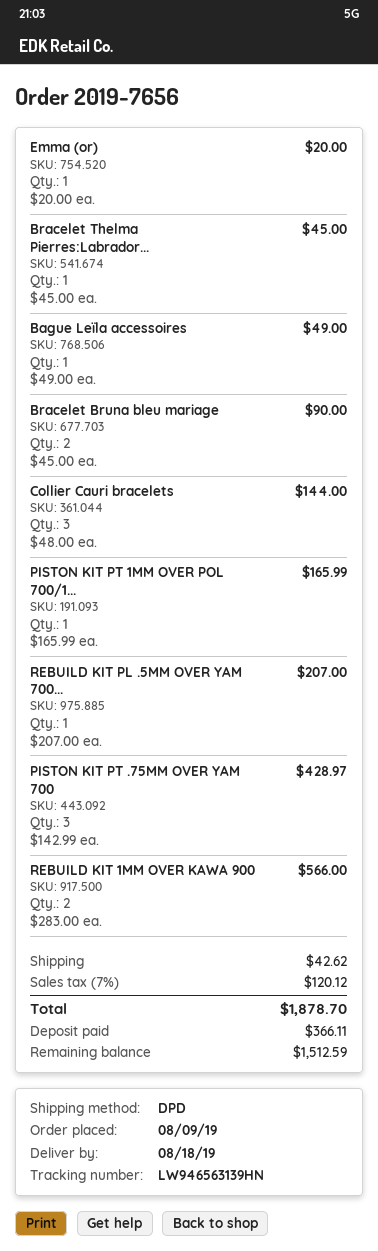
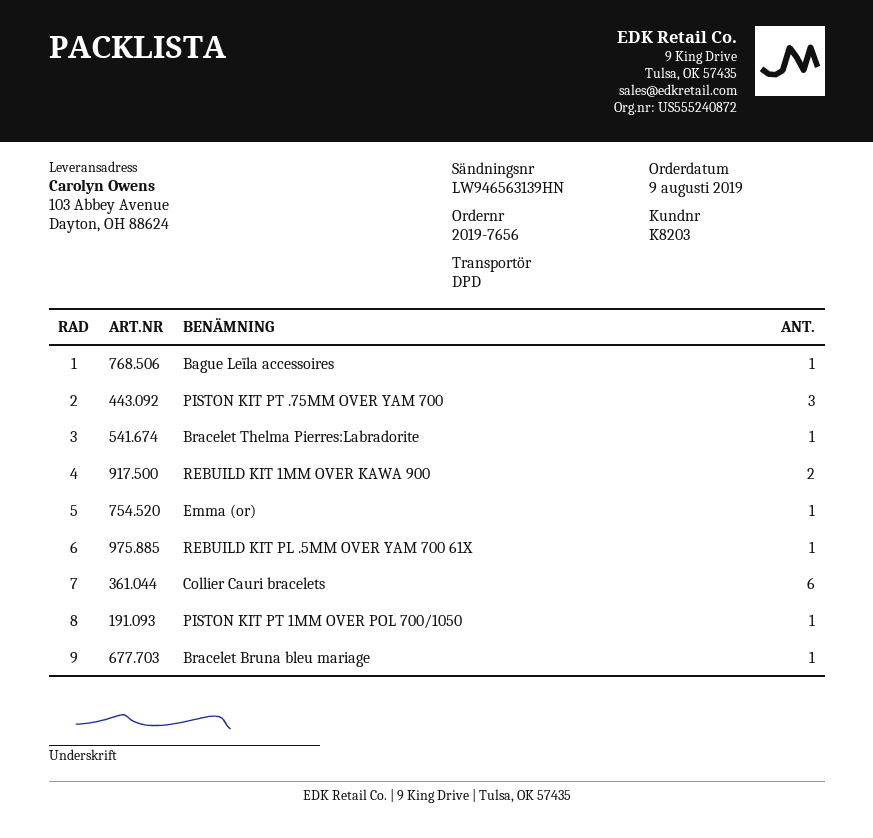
Bracelet Bruna bleu mariage: 2 -> 1
Collier Cauri bracelets: 3 -> 6

